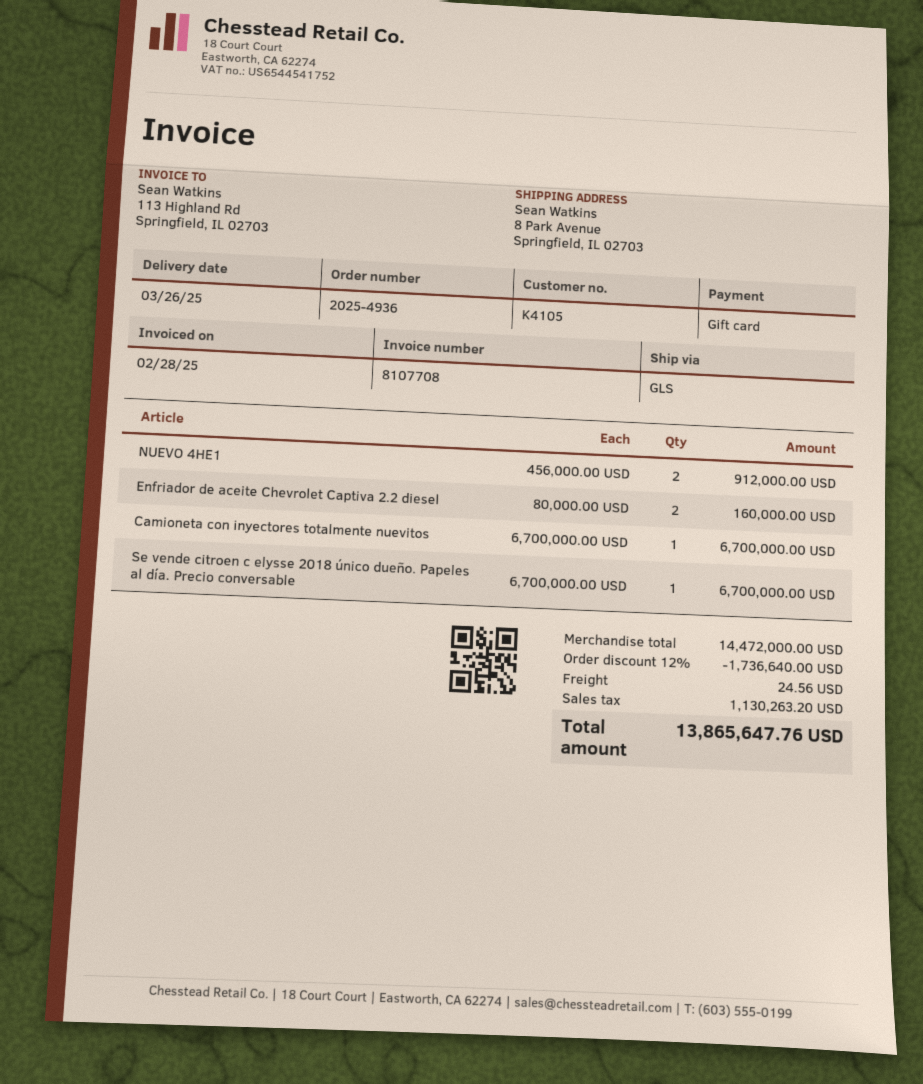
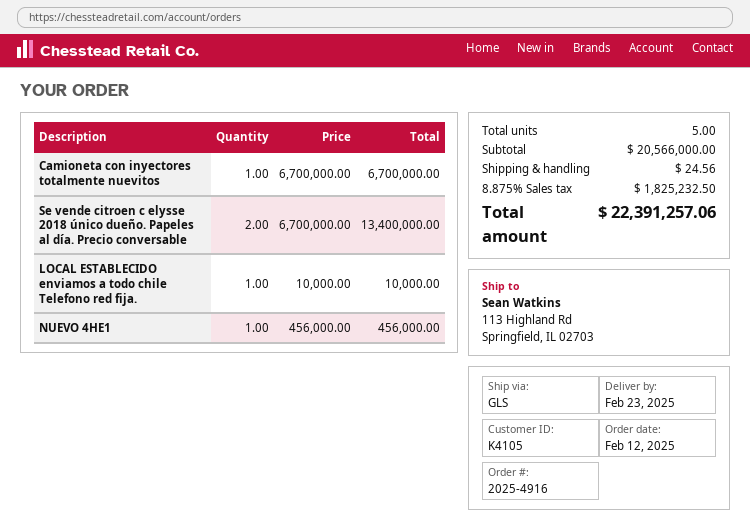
order number: 2025-4936 -> 2025-4916
delivery date: 2025-03-26 -> 2025-02-23
ship to: 8 Park Avenue, Springfield, IL 02703 -> 113 Highland Rd, Springfield, IL 02703
NUEVO 4HE1: 2 x 456000.00 = 912000.00 -> 1 x 456000.00 = 456000.00
Enfriador de aceite Chevrolet Captiva 2.2 diesel: 2 x 80000.00 = 160000.00 -> none
Se vende citroen c elysse 2018 único dueño. Papeles al día. Precio conversable: 1 x 6700000.00 = 6700000.00 -> 2 x 6700000.00 = 13400000.00
LOCAL ESTABLECIDO enviamos a todo chile Telefono red fija.: none -> 1 x 10000.00 = 10000.00
subtotal: 14472000.00 -> 20566000.00
discount: 12% = 1736640.00 -> none
tax: 1130263.20 -> 1825232.50
total: 13865647.76 -> 22391257.06

